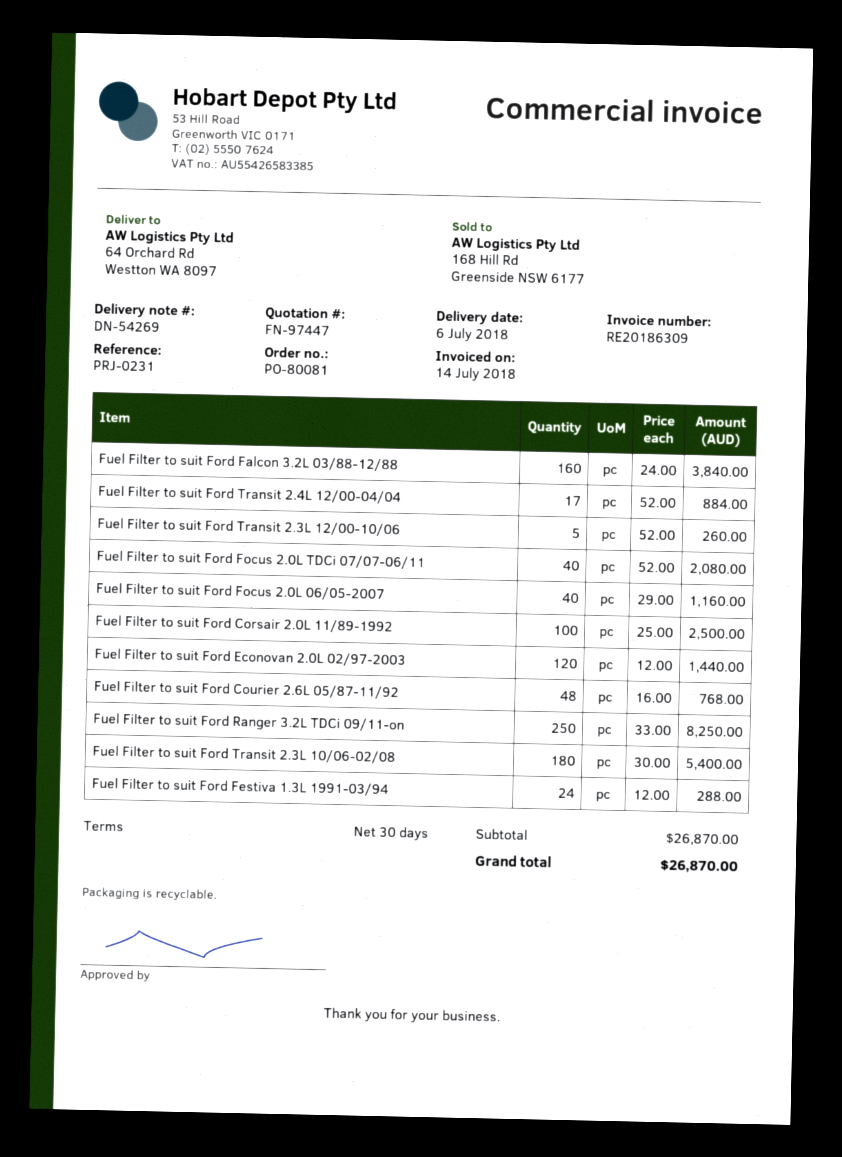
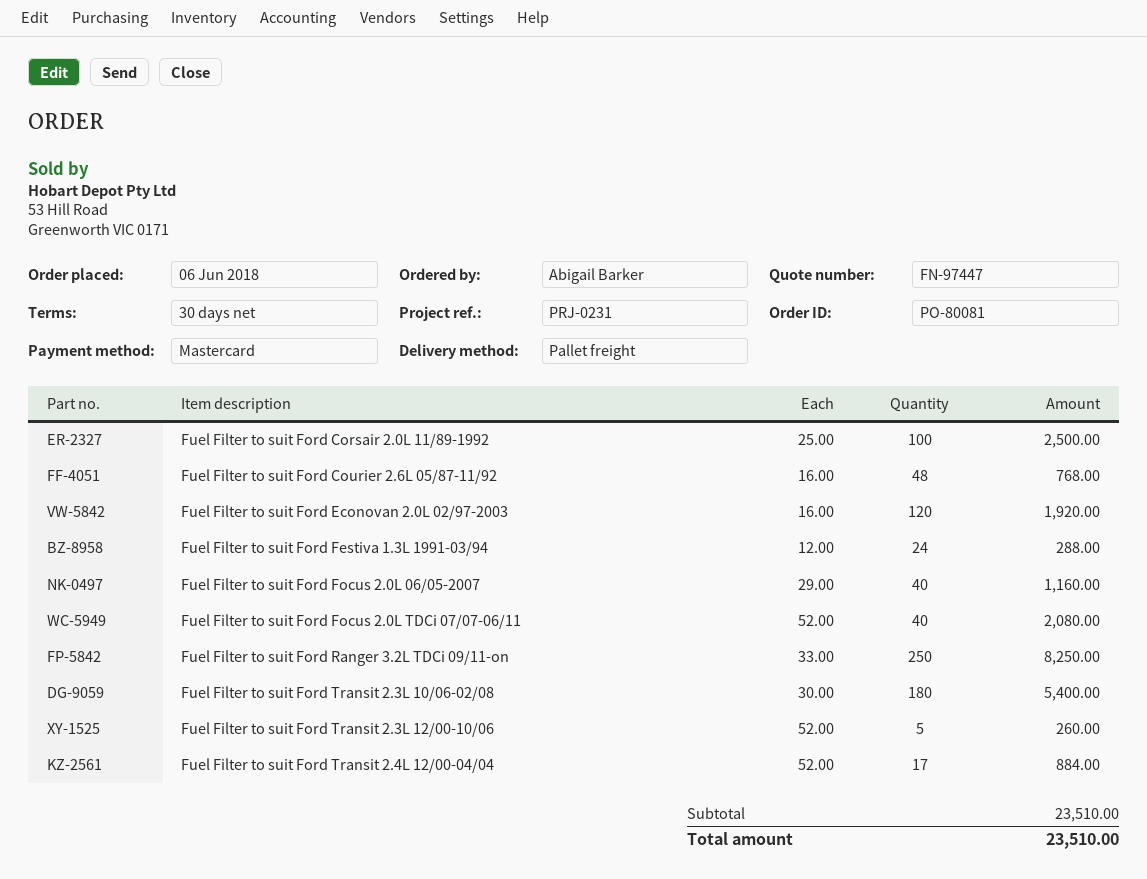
Fuel Filter to suit Ford Falcon 3.2L 03/88-12/88: 160 x 24.00 = 3840.00 -> none
Fuel Filter to suit Ford Econovan 2.0L 02/97-2003: 120 x 12.00 = 1440.00 -> 120 x 16.00 = 1920.00
subtotal: 26870.00 -> 23510.00
total: 26870.00 -> 23510.00

